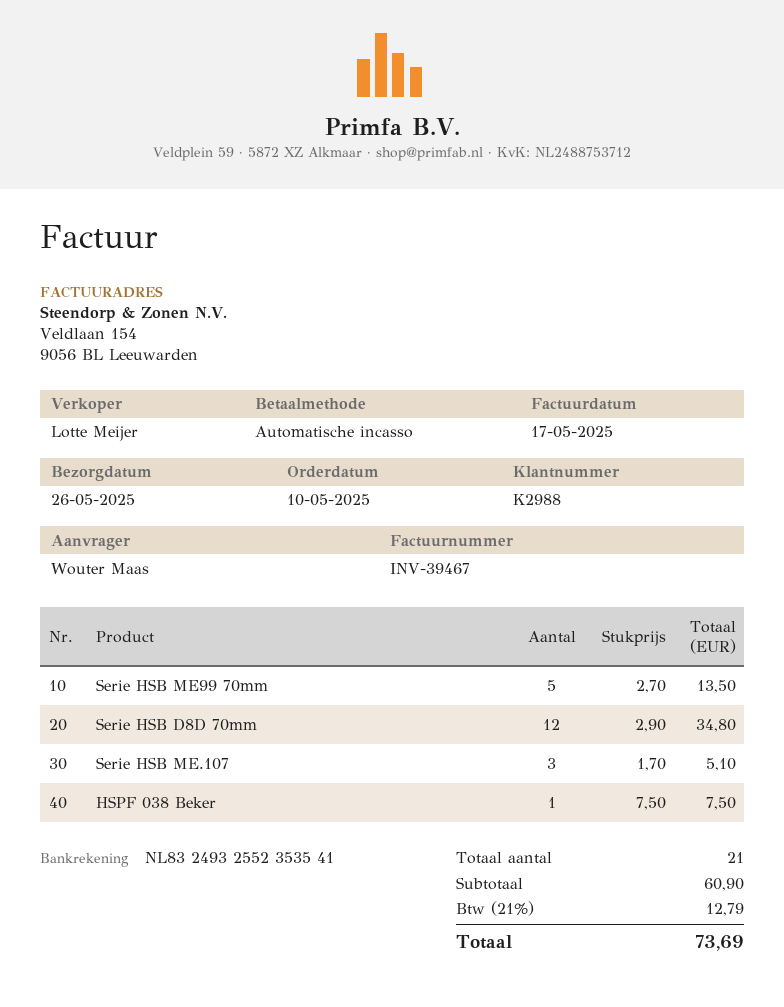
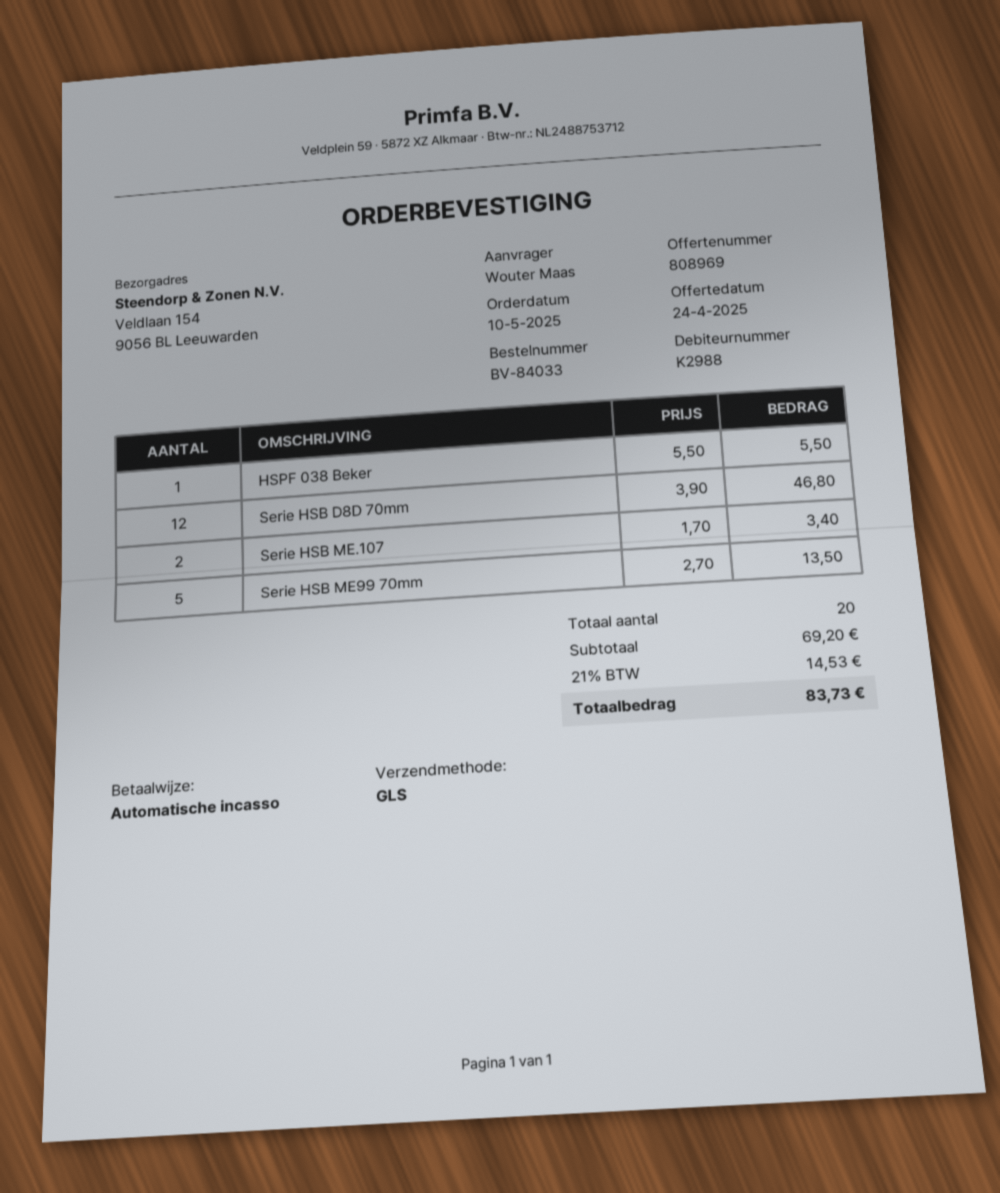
Serie HSB D8D 70mm: 12 x 2.90 = 34.80 -> 12 x 3.90 = 46.80
Serie HSB ME.107: 3 x 1.70 = 5.10 -> 2 x 1.70 = 3.40
HSPF 038 Beker: 1 x 7.50 = 7.50 -> 1 x 5.50 = 5.50
total quantity: 21 -> 20
subtotal: 60.90 -> 69.20
tax: 21% = 12.79 -> 21% = 14.53
total: 73.69 -> 83.73

